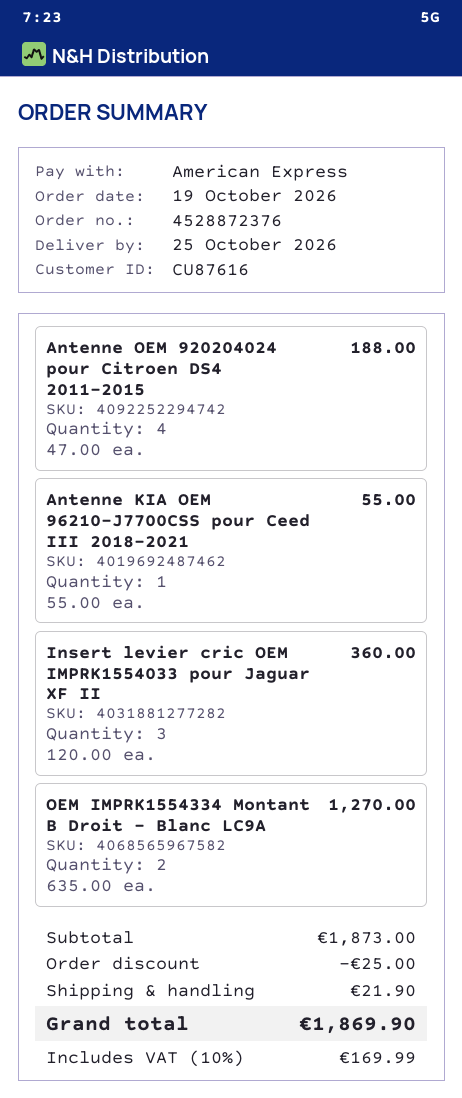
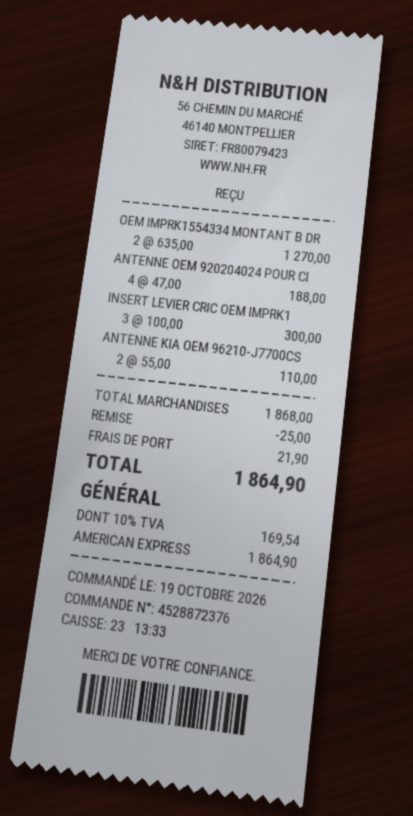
Antenne KIA OEM 96210-J7700CSS pour Ceed III 2018-2021: 1 x 55.00 = 55.00 -> 2 x 55.00 = 110.00
Insert levier cric OEM IMPRK1554033 pour Jaguar XF II: 3 x 120.00 = 360.00 -> 3 x 100.00 = 300.00
subtotal: 1873.00 -> 1868.00
tax: 10% = 169.99 -> 10% = 169.54
total: 1869.90 -> 1864.90

